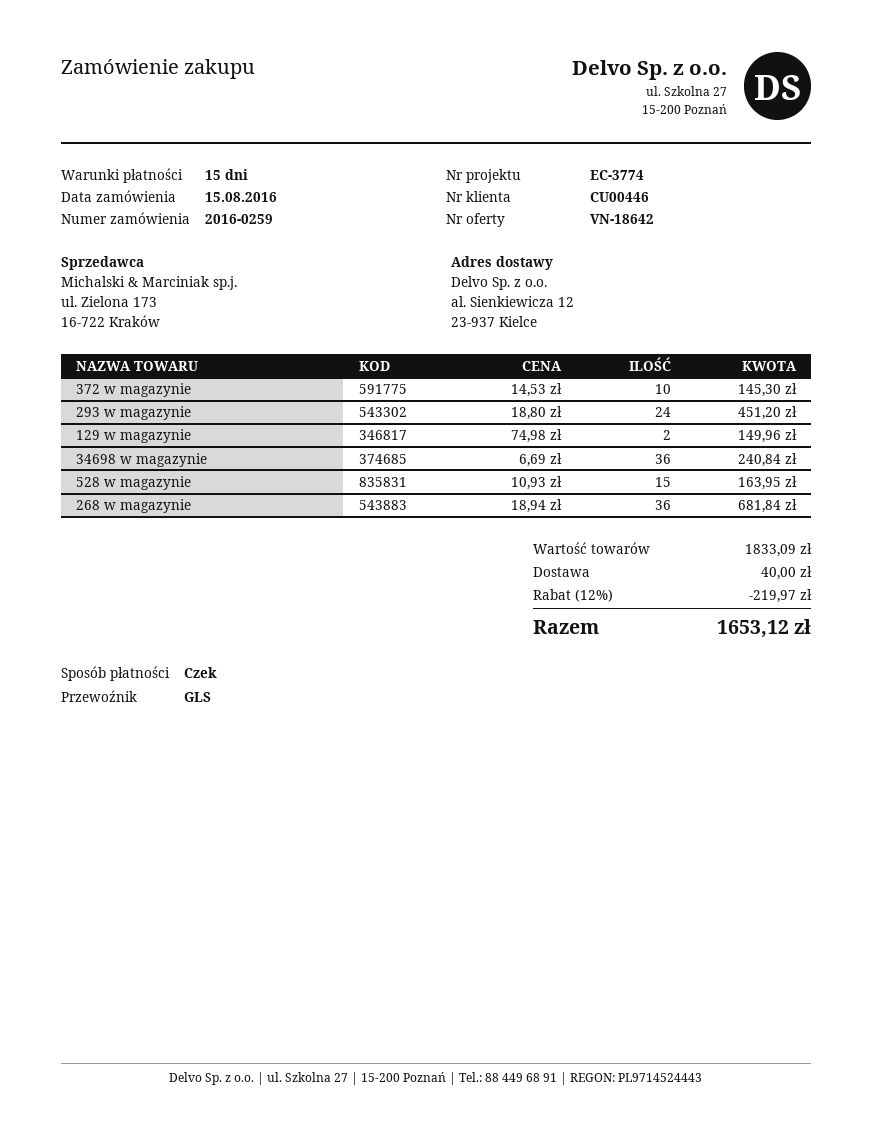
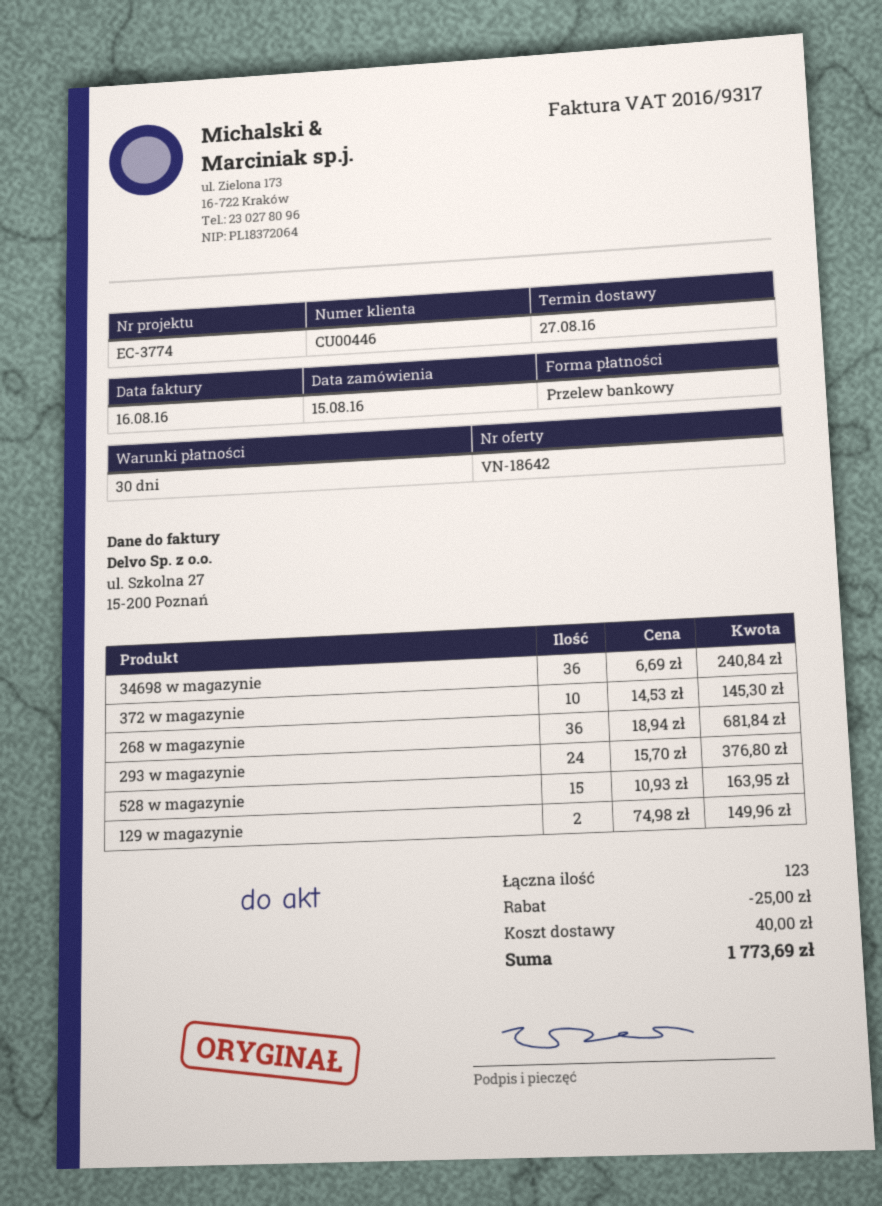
payment terms: 15 days -> 30 days
payment method: cheque -> bank transfer
293 w magazynie: 24 x 18.80 = 451.20 -> 24 x 15.70 = 376.80
discount: 219.97 -> 25.00
total: 1653.12 -> 1773.69

